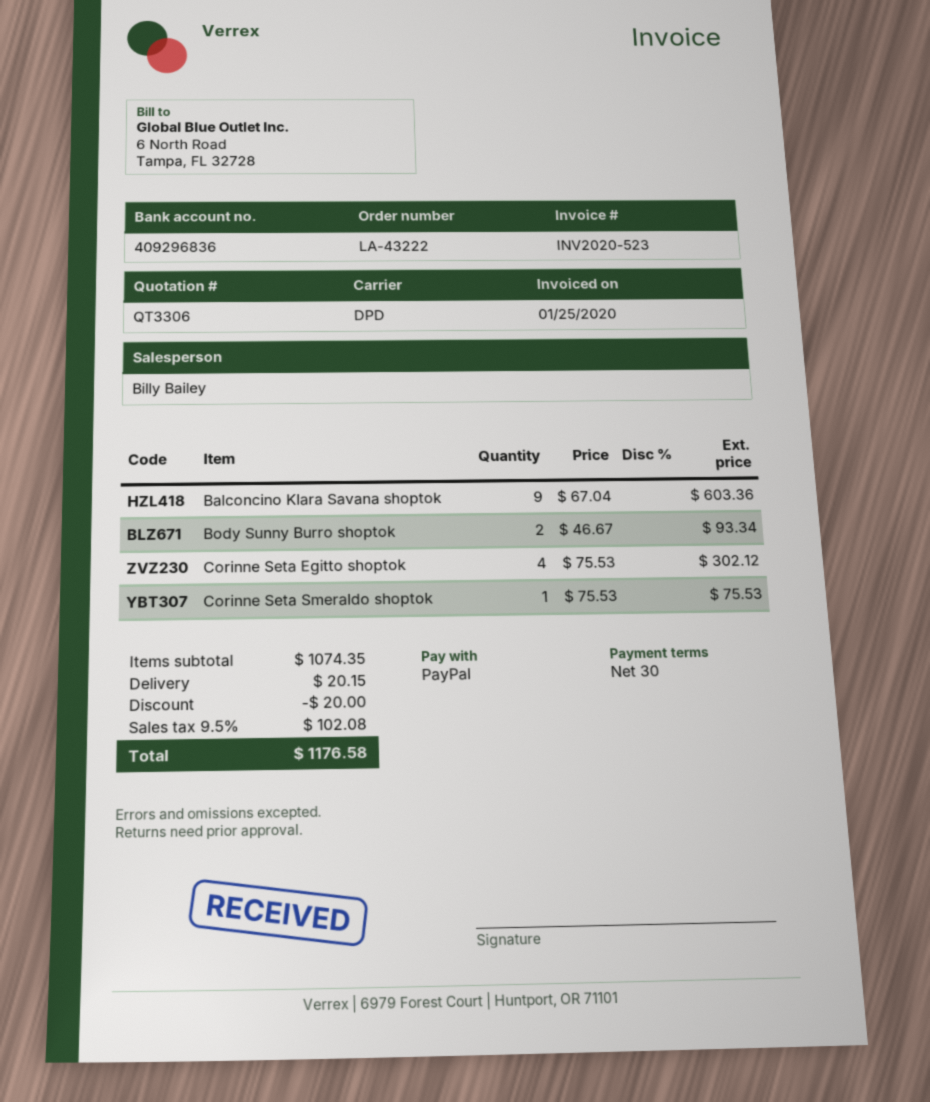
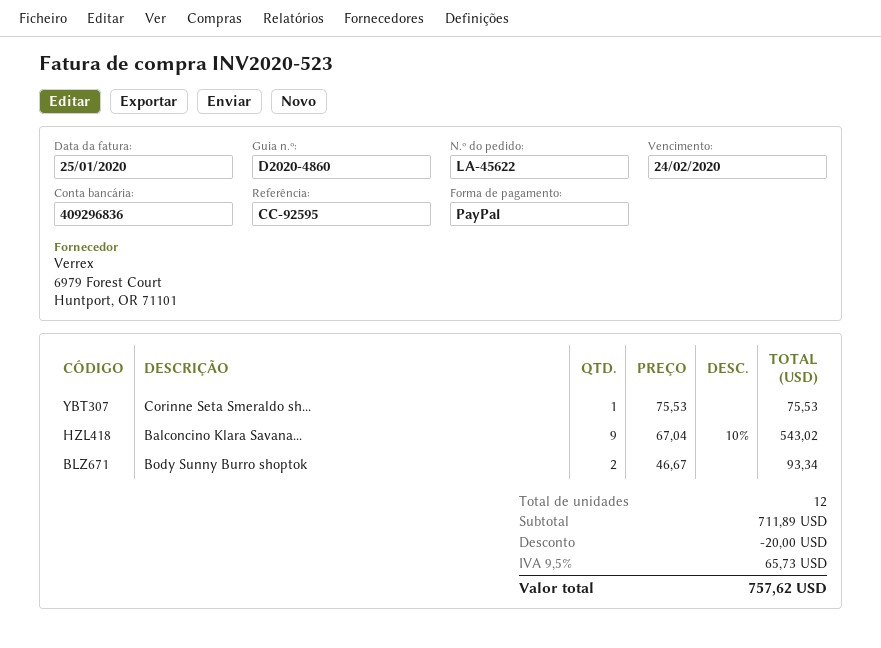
order number: LA-43222 -> LA-45622
Balconcino Klara Savana shoptok: 9 x 67.04 = 603.36 -> 9 x 67.04 - 10% = 543.02
Corinne Seta Egitto shoptok: 4 x 75.53 = 302.12 -> none
subtotal: 1074.35 -> 711.89
shipping: 20.15 -> none
tax: 9.5% = 102.08 -> 9.5% = 65.73
total: 1176.58 -> 757.62

